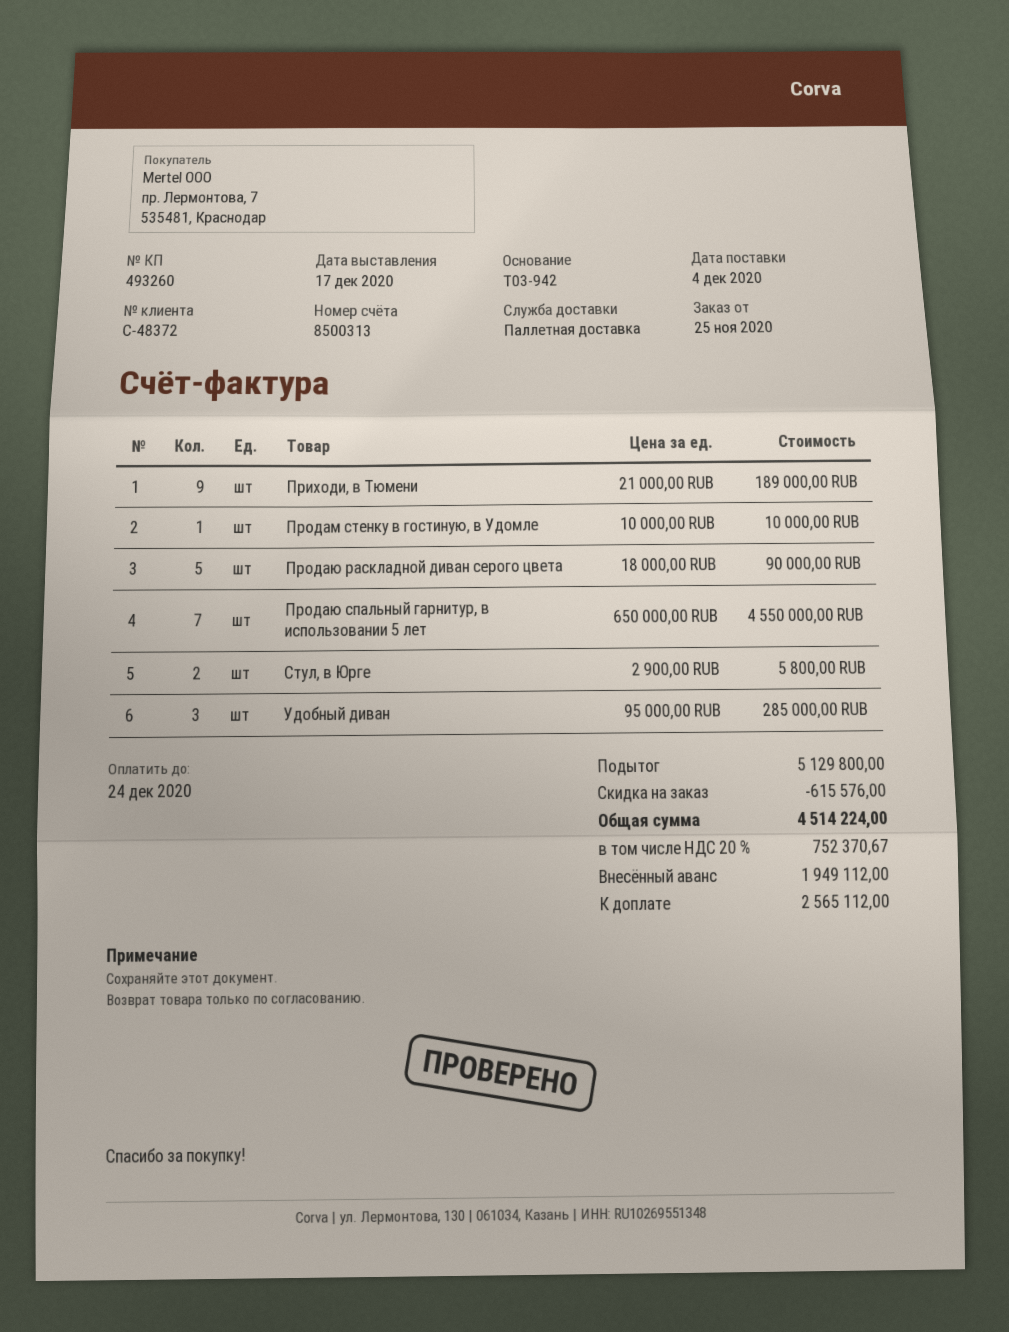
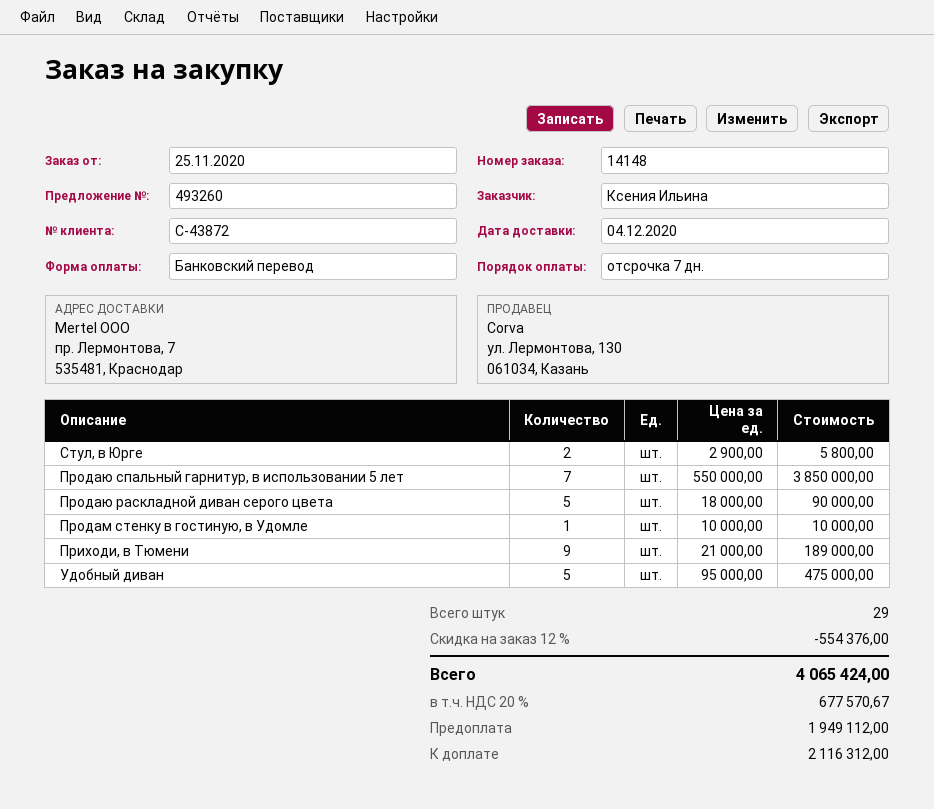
customer number: C-48372 -> C-43872
Продаю спальный гарнитур, в использовании 5 лет: 7 x 650000.00 = 4550000.00 -> 7 x 550000.00 = 3850000.00
Удобный диван: 3 x 95000.00 = 285000.00 -> 5 x 95000.00 = 475000.00
discount: 615576.00 -> 554376.00
tax: 20% = 752370.67 -> 20% = 677570.67
total: 4514224.00 -> 4065424.00
balance: 2565112.00 -> 2116312.00

